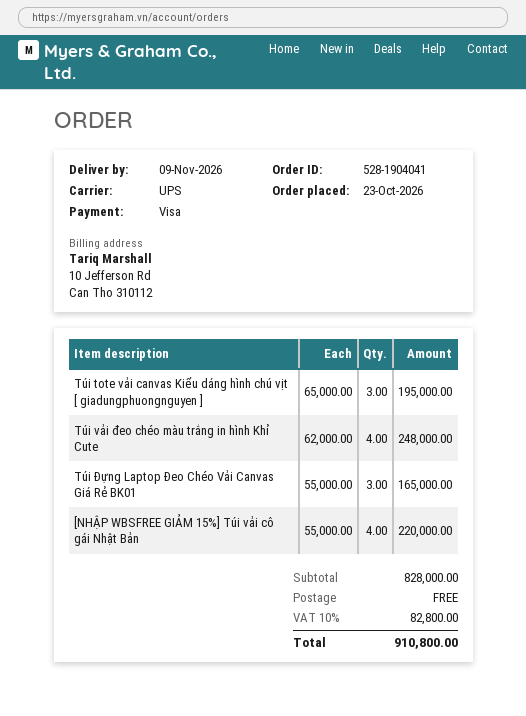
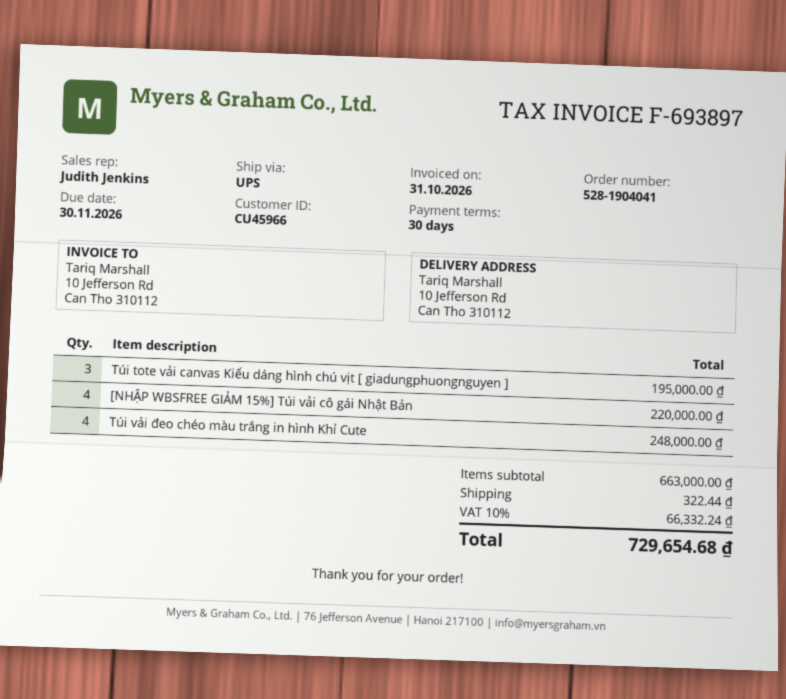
Túi Đựng Laptop Đeo Chéo Vải Canvas Giá Rẻ BK01: 3 for 165000.00 -> none
subtotal: 828000.00 -> 663000.00
shipping: 0.00 -> 322.44
tax: 10% = 82800.00 -> 10% = 66332.24
total: 910800.00 -> 729654.68

